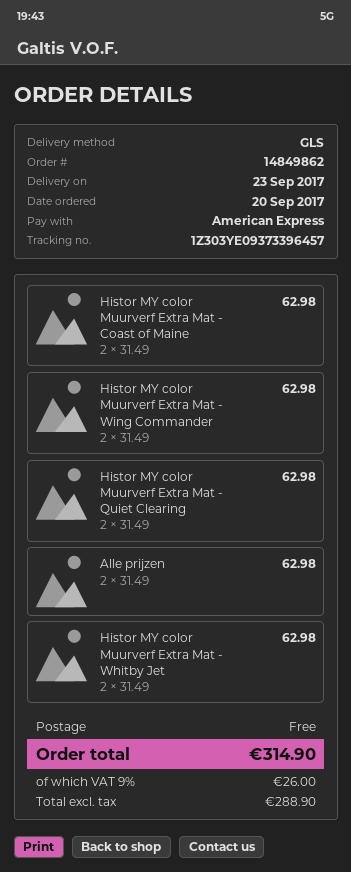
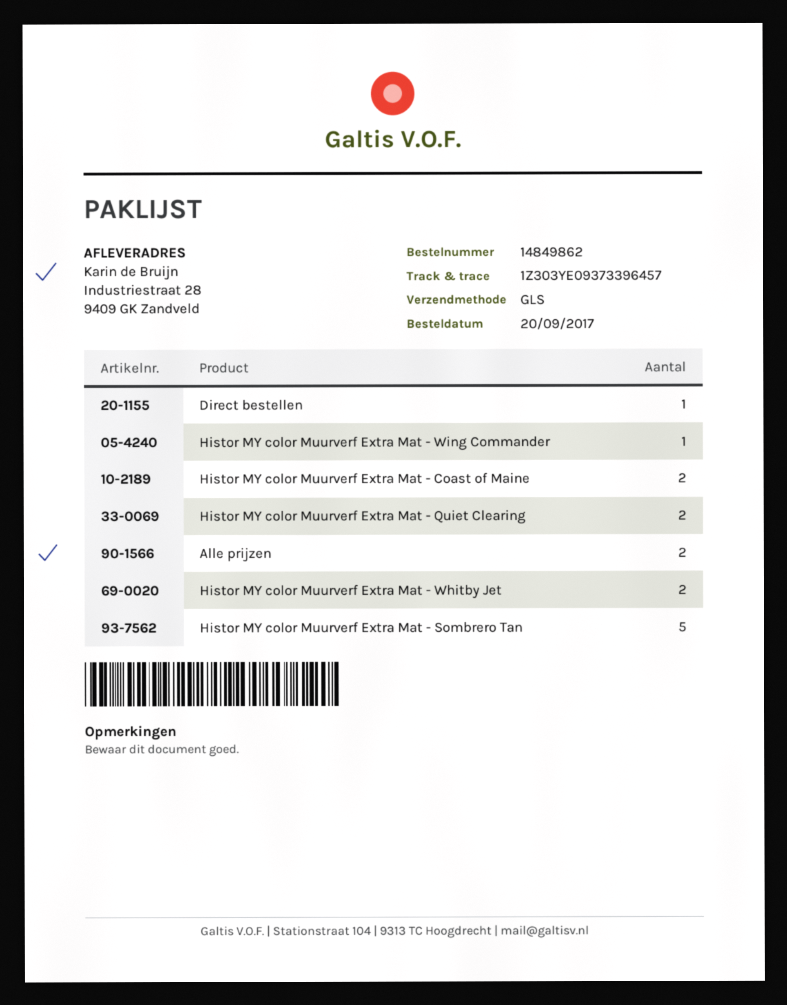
Histor MY color Muurverf Extra Mat - Wing Commander: 2 -> 1
Direct bestellen: none -> 1
Histor MY color Muurverf Extra Mat - Sombrero Tan: none -> 5

